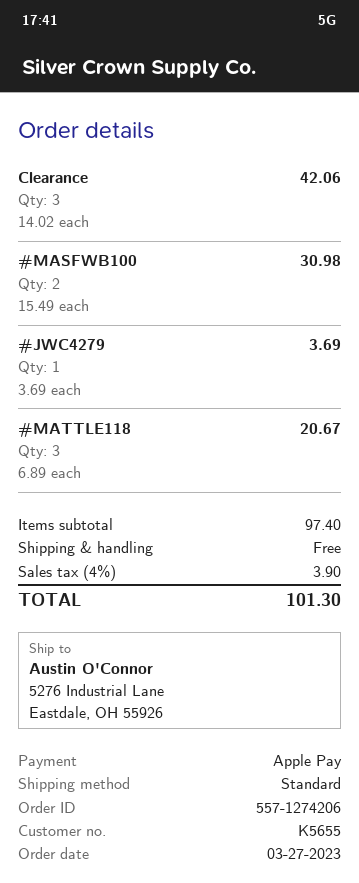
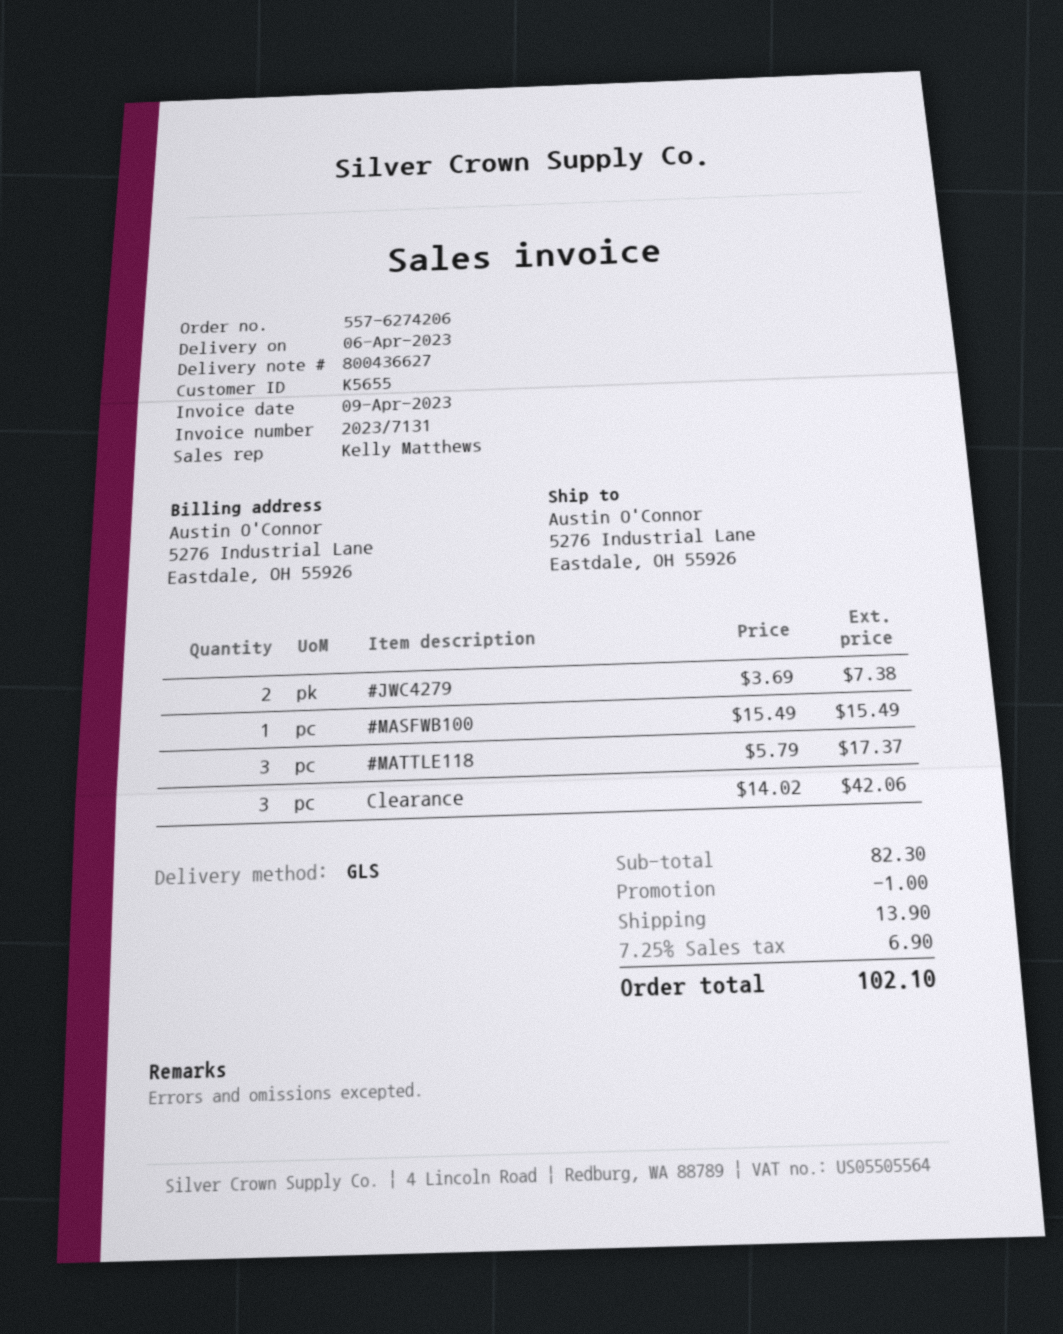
order number: 557-1274206 -> 557-6274206
shipping method: standard -> GLS
#MASFWB100: 2 x 15.49 = 30.98 -> 1 x 15.49 = 15.49
#JWC4279: 1 x 3.69 = 3.69 -> 2 x 3.69 = 7.38
#MATTLE118: 3 x 6.89 = 20.67 -> 3 x 5.79 = 17.37
subtotal: 97.40 -> 82.30
discount: none -> 1.00
shipping: 0.00 -> 13.90
tax: 4% = 3.90 -> 7.25% = 6.90
total: 101.30 -> 102.10

